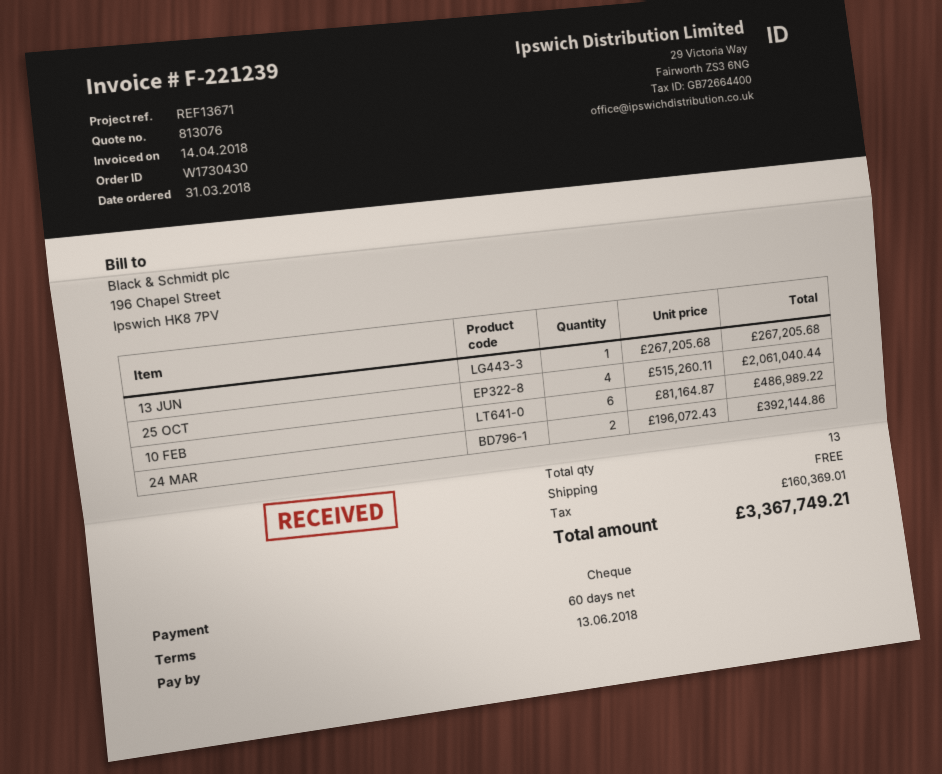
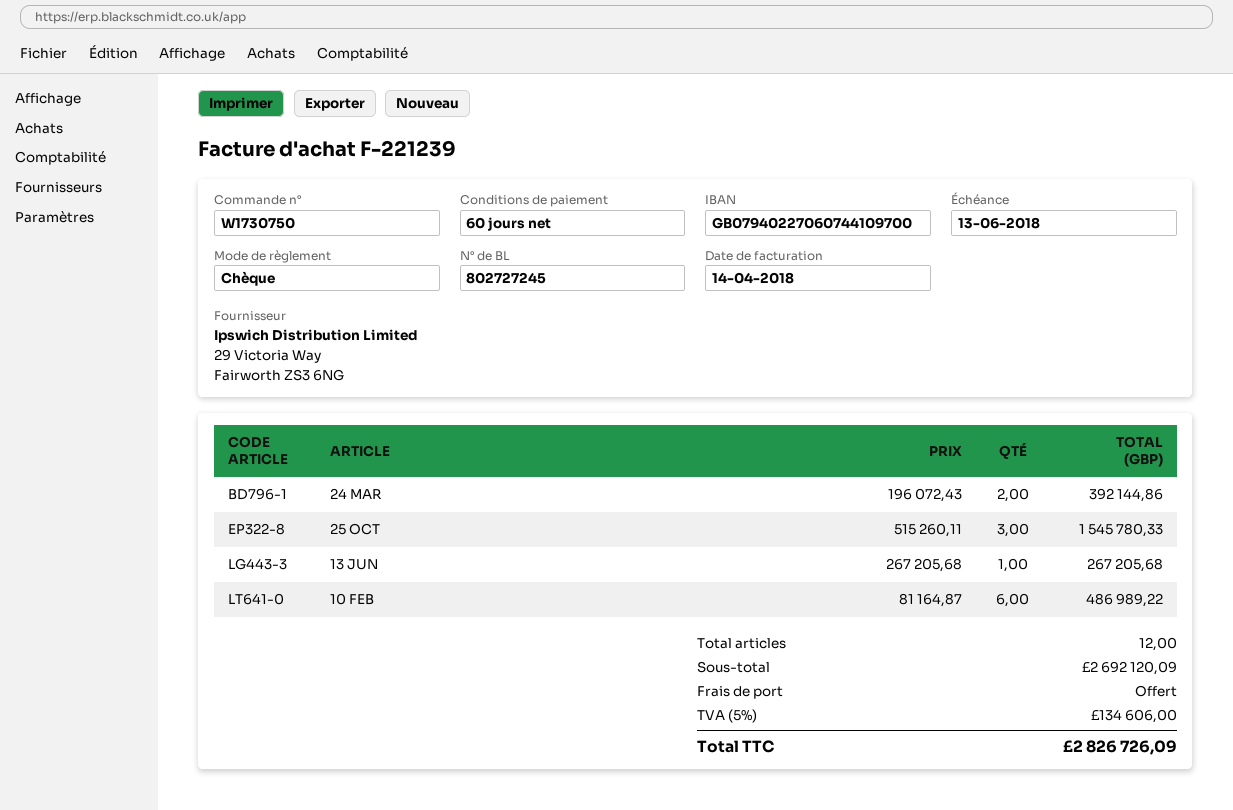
order number: W1730430 -> W1730750
25 OCT: 4 x 515260.11 = 2061040.44 -> 3 x 515260.11 = 1545780.33
total quantity: 13 -> 12
tax: 160369.01 -> 134606.00
total: 3367749.21 -> 2826726.09

